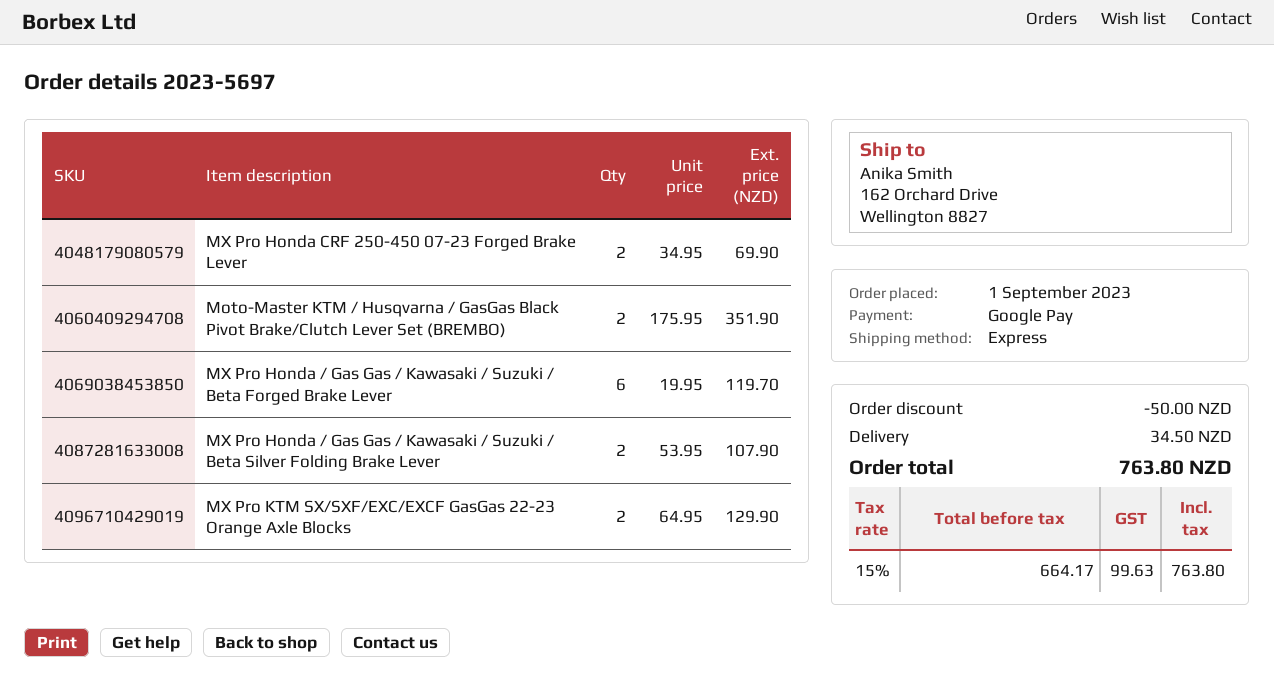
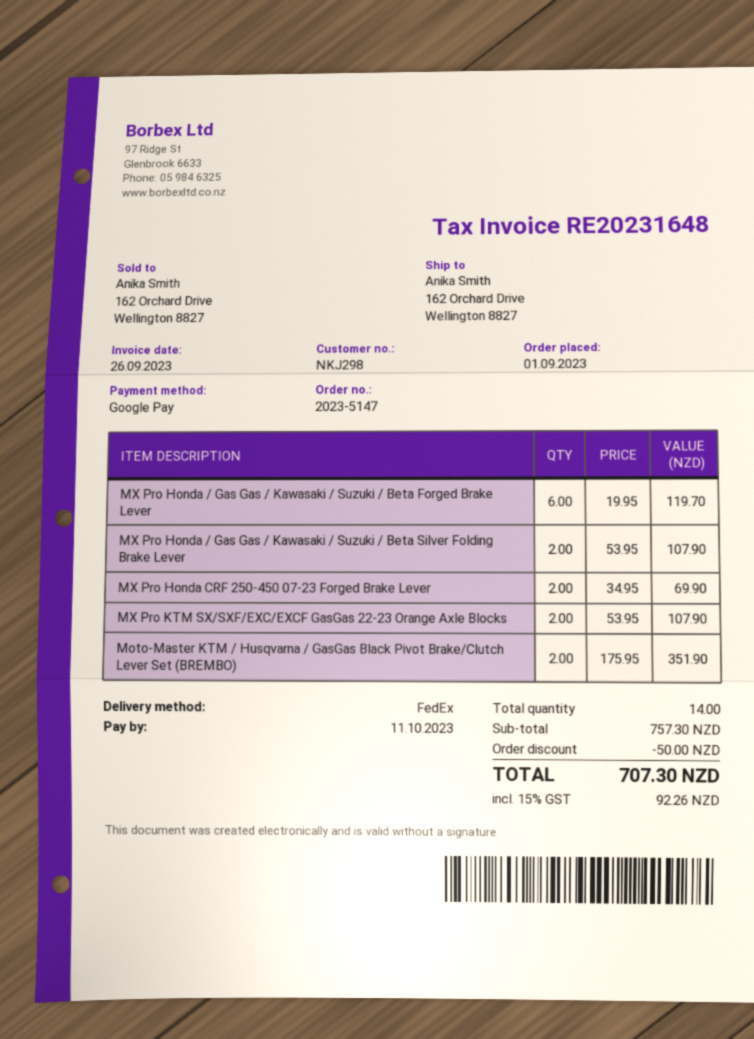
order number: 2023-5697 -> 2023-5147
shipping method: express -> FedEx
MX Pro KTM SX/SXF/EXC/EXCF GasGas 22-23 Orange Axle Blocks: 2 x 64.95 = 129.90 -> 2 x 53.95 = 107.90
shipping: 34.50 -> none
tax: 15% = 99.63 -> 15% = 92.26
total: 763.80 -> 707.30

